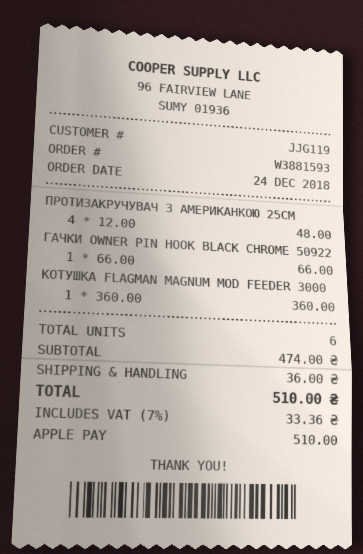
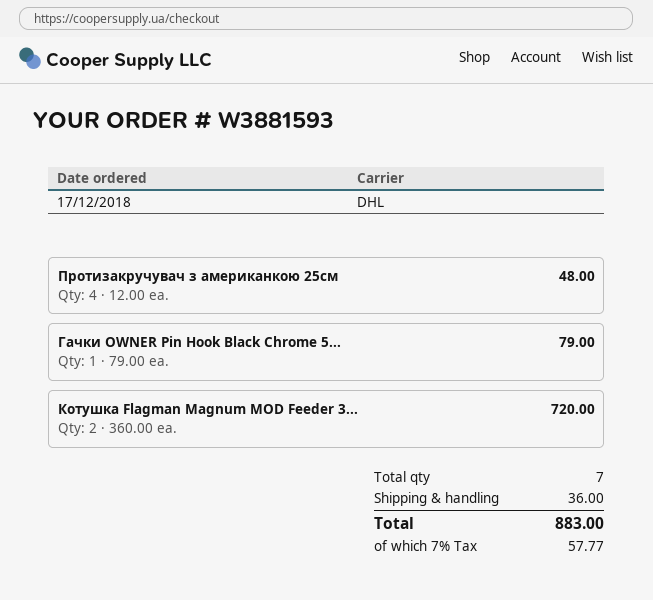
order date: 2018-12-24 -> 2018-12-17
ГАЧКИ OWNER PIN HOOK BLACK CHROME 50922: 1 x 66.00 = 66.00 -> 1 x 79.00 = 79.00
КОТУШКА FLAGMAN MAGNUM MOD FEEDER 3000: 1 x 360.00 = 360.00 -> 2 x 360.00 = 720.00
total quantity: 6 -> 7
tax: 7% = 33.36 -> 7% = 57.77
total: 510.00 -> 883.00

